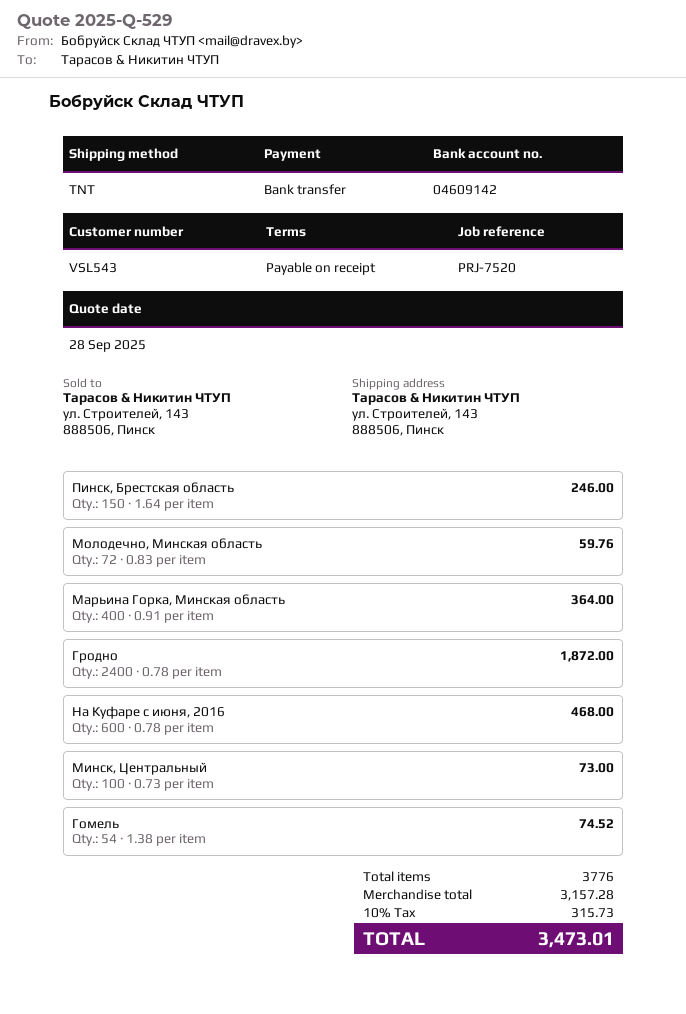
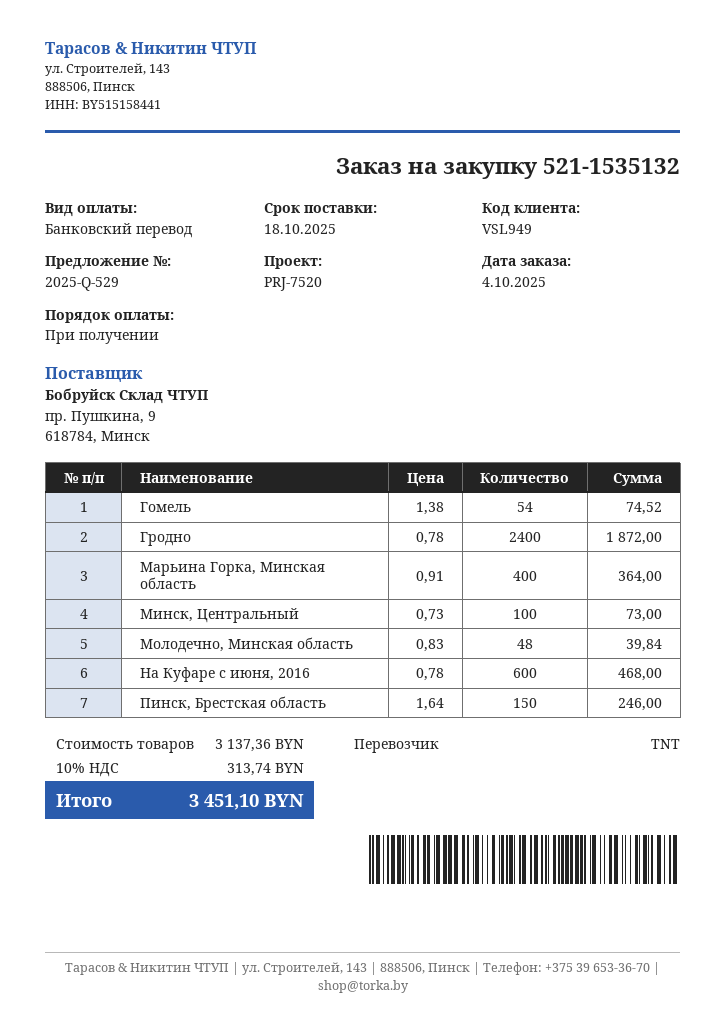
customer number: VSL543 -> VSL949
Молодечно, Минская область: 72 x 0.83 = 59.76 -> 48 x 0.83 = 39.84
subtotal: 3157.28 -> 3137.36
tax: 10% = 315.73 -> 10% = 313.74
total: 3473.01 -> 3451.10

